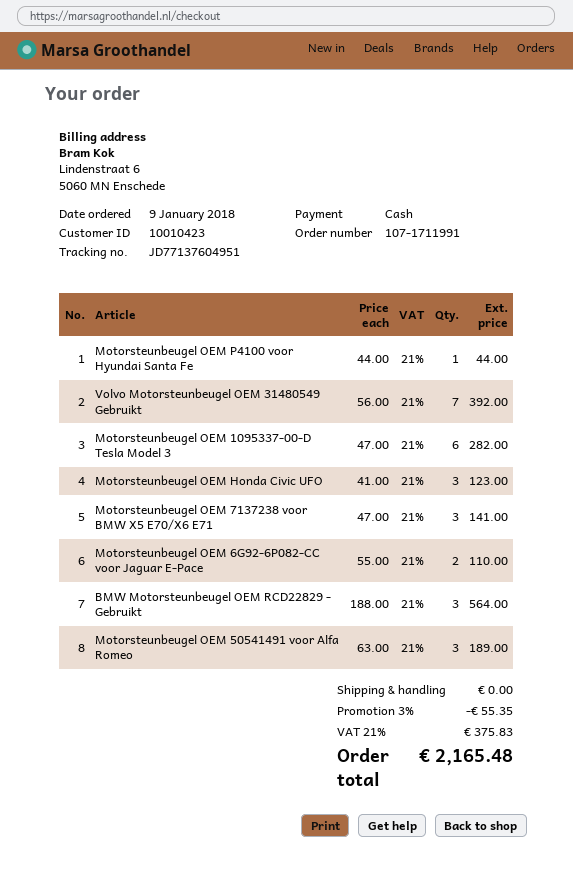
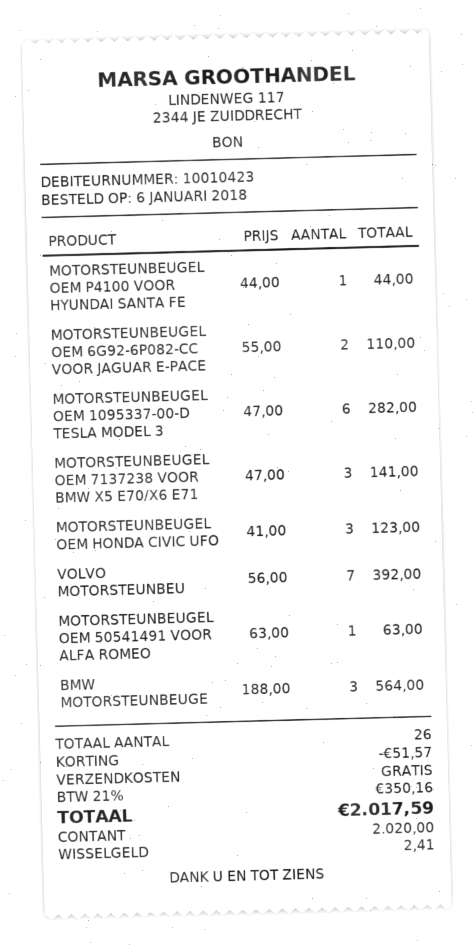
order date: 2018-01-09 -> 2018-01-06
Motorsteunbeugel OEM 50541491 voor Alfa Romeo: 3 x 63.00 = 189.00 -> 1 x 63.00 = 63.00
discount: 55.35 -> 51.57
tax: 21% = 375.83 -> 21% = 350.16
total: 2165.48 -> 2017.59

